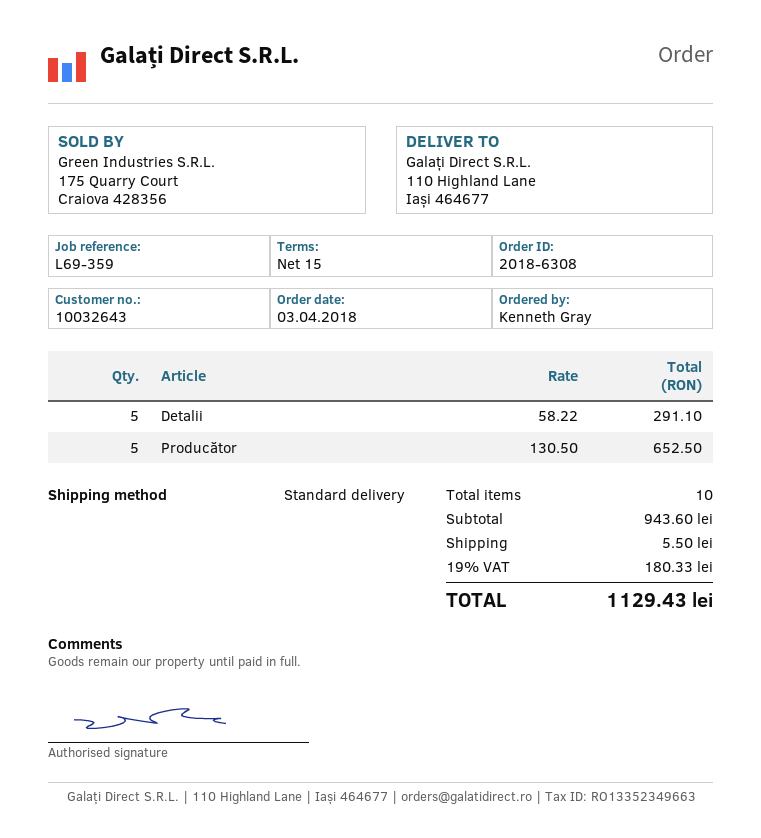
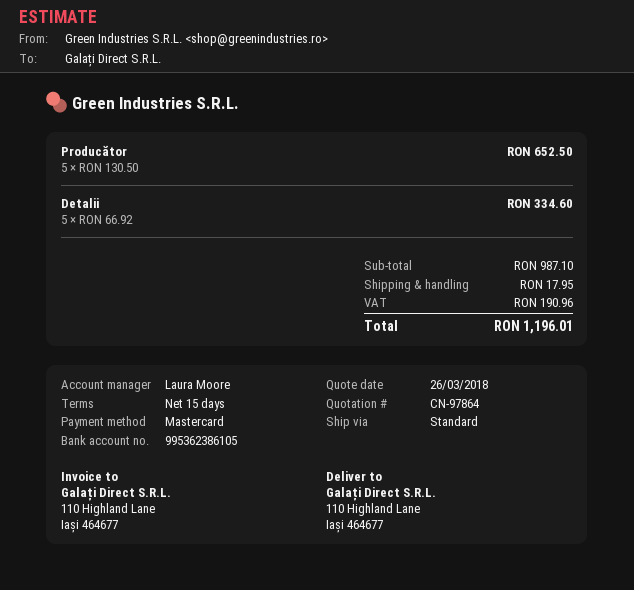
Detalii: 5 x 58.22 = 291.10 -> 5 x 66.92 = 334.60
subtotal: 943.60 -> 987.10
shipping: 5.50 -> 17.95
tax: 180.33 -> 190.96
total: 1129.43 -> 1196.01

